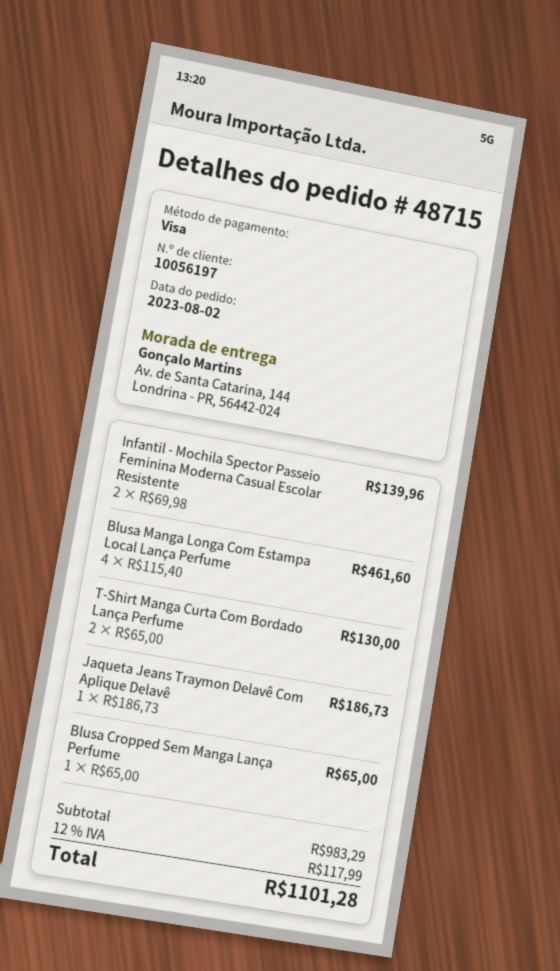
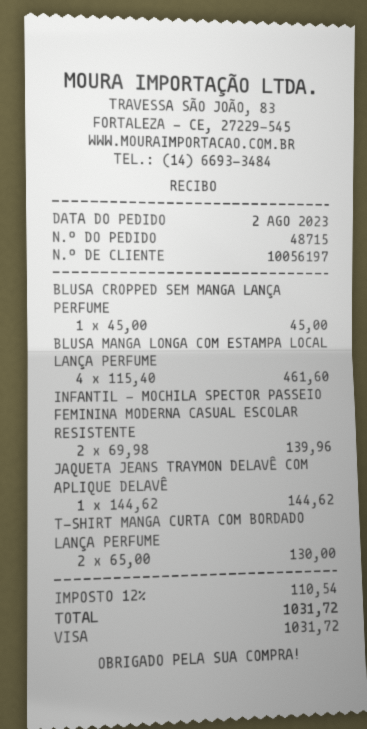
Jaqueta Jeans Traymon Delavê Com Aplique Delavê: 1 x 186.73 = 186.73 -> 1 x 144.62 = 144.62
Blusa Cropped Sem Manga Lança Perfume: 1 x 65.00 = 65.00 -> 1 x 45.00 = 45.00
tax: 12% = 117.99 -> 12% = 110.54
total: 1101.28 -> 1031.72

